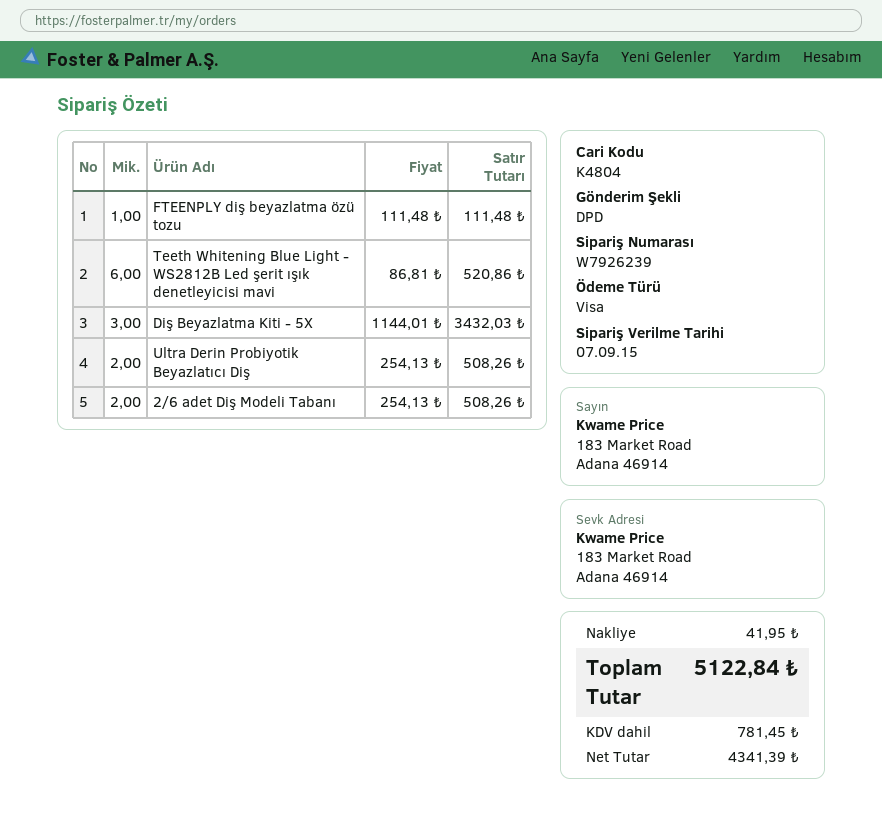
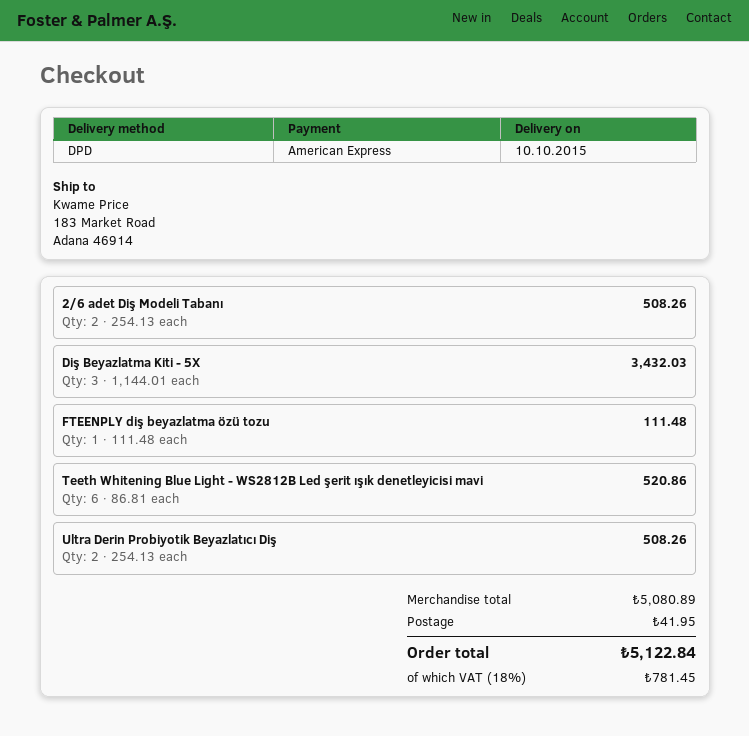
payment method: Visa -> American Express

